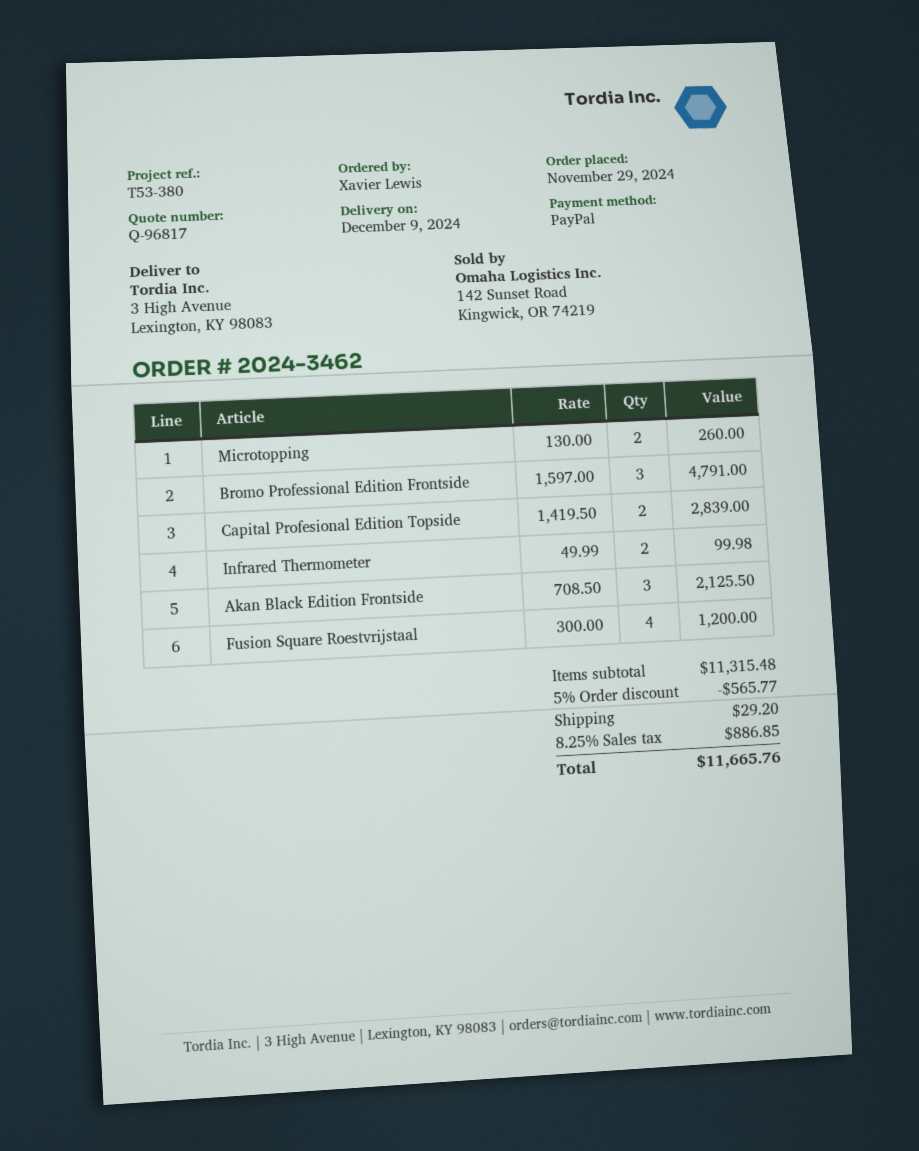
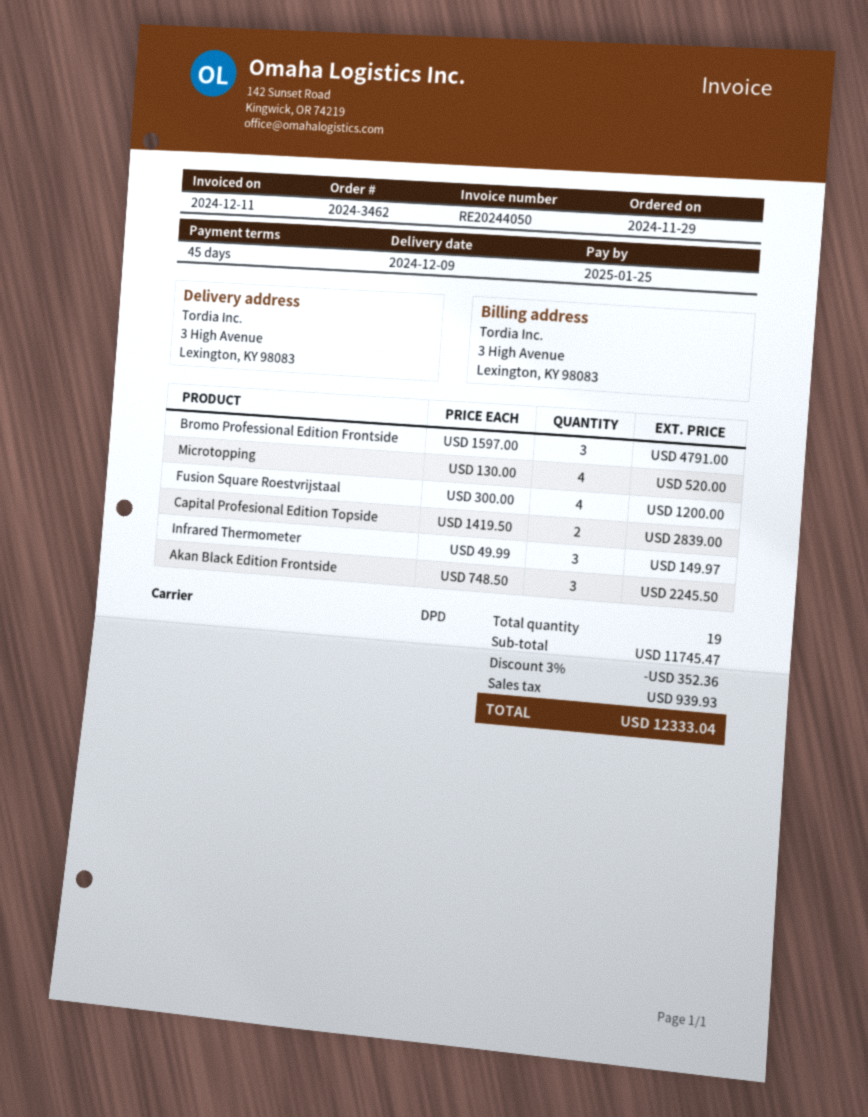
Microtopping: 2 x 130.00 = 260.00 -> 4 x 130.00 = 520.00
Infrared Thermometer: 2 x 49.99 = 99.98 -> 3 x 49.99 = 149.97
Akan Black Edition Frontside: 3 x 708.50 = 2125.50 -> 3 x 748.50 = 2245.50
subtotal: 11315.48 -> 11745.47
discount: 5% = 565.77 -> 3% = 352.36
shipping: 29.20 -> none
tax: 886.85 -> 939.93
total: 11665.76 -> 12333.04

